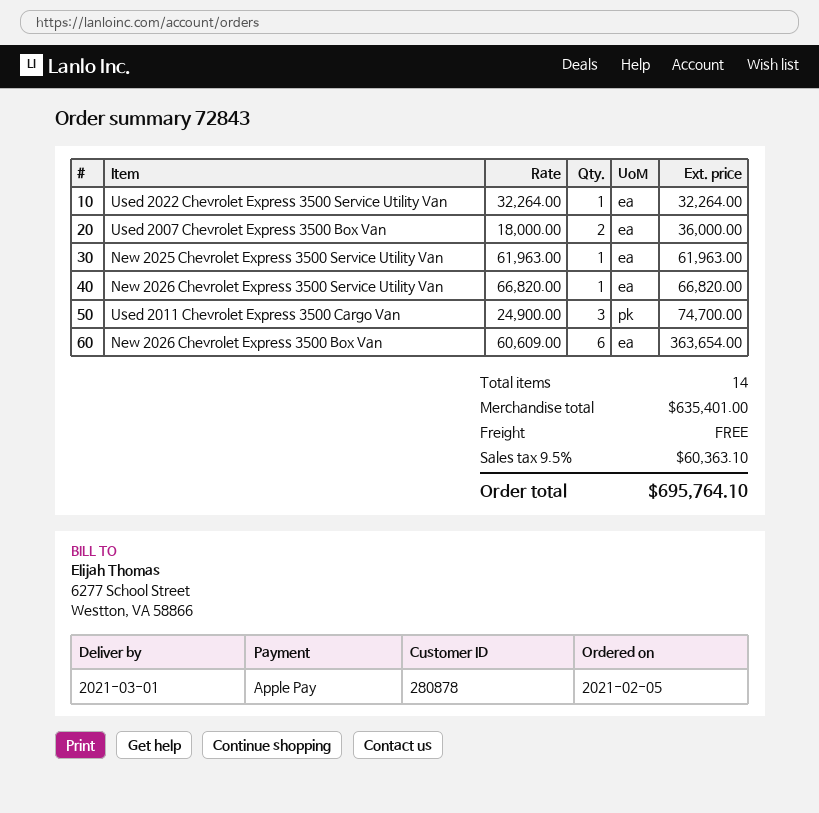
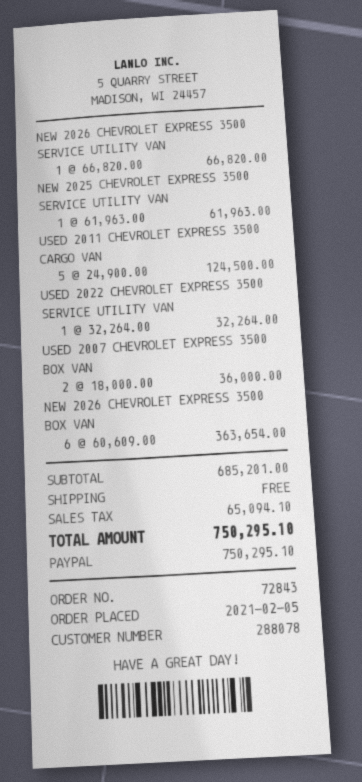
customer number: 280878 -> 288078
payment method: Apple Pay -> PayPal
Used 2011 Chevrolet Express 3500 Cargo Van: 3 x 24900.00 = 74700.00 -> 5 x 24900.00 = 124500.00
subtotal: 635401.00 -> 685201.00
tax: 60363.10 -> 65094.10
total: 695764.10 -> 750295.10

